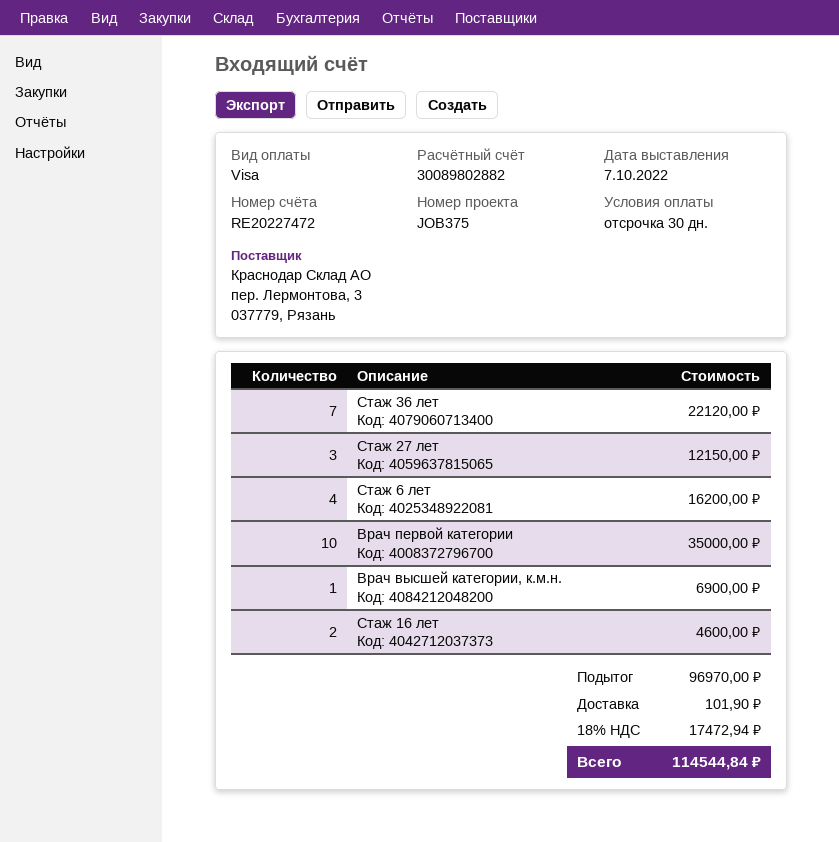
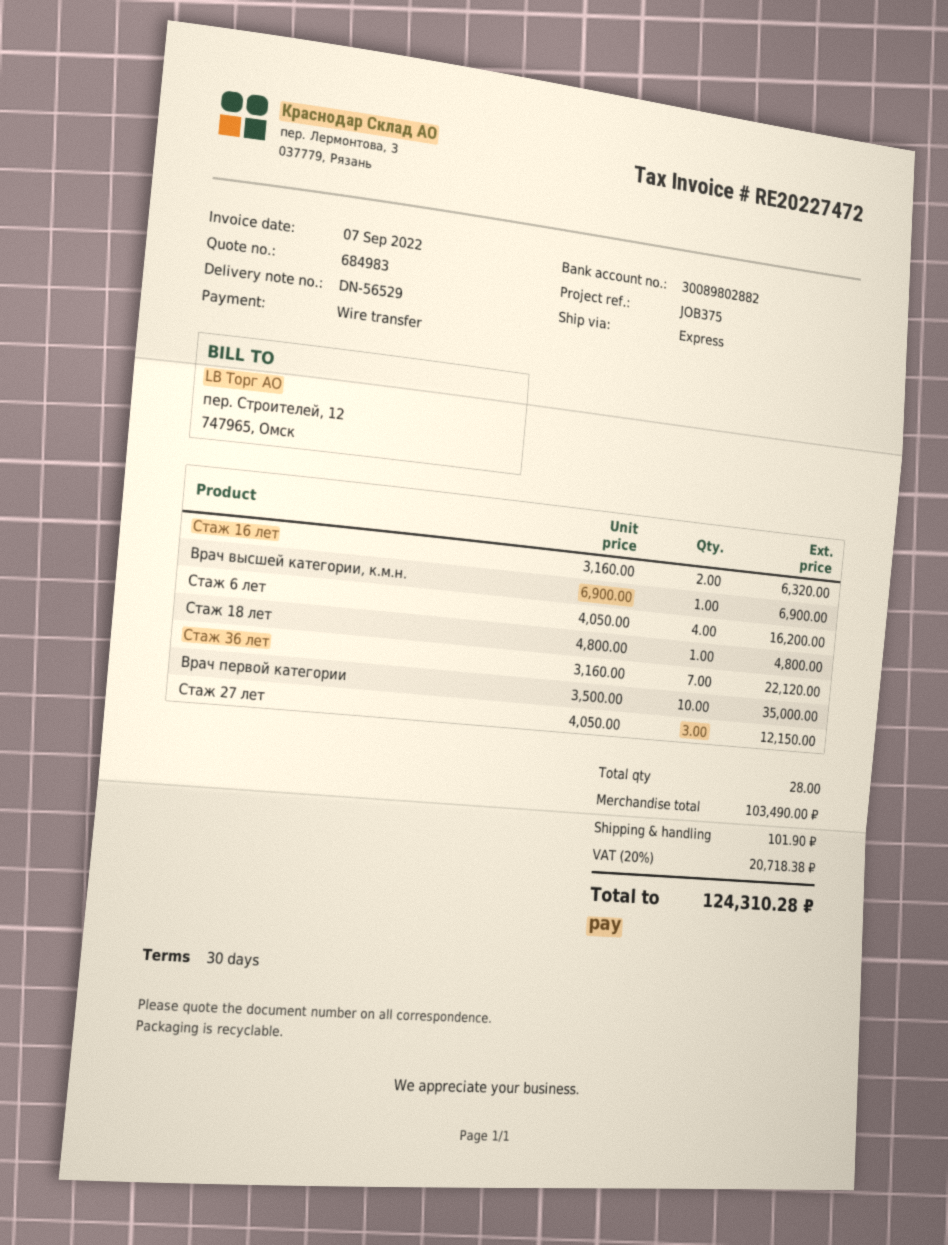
invoice date: 2022-10-07 -> 2022-09-07
payment method: Visa -> bank transfer
Стаж 16 лет: 2 for 4600.00 -> 2 for 6320.00
Стаж 18 лет: none -> 1 for 4800.00
subtotal: 96970.00 -> 103490.00
tax: 18% = 17472.94 -> 20% = 20718.38
total: 114544.84 -> 124310.28

